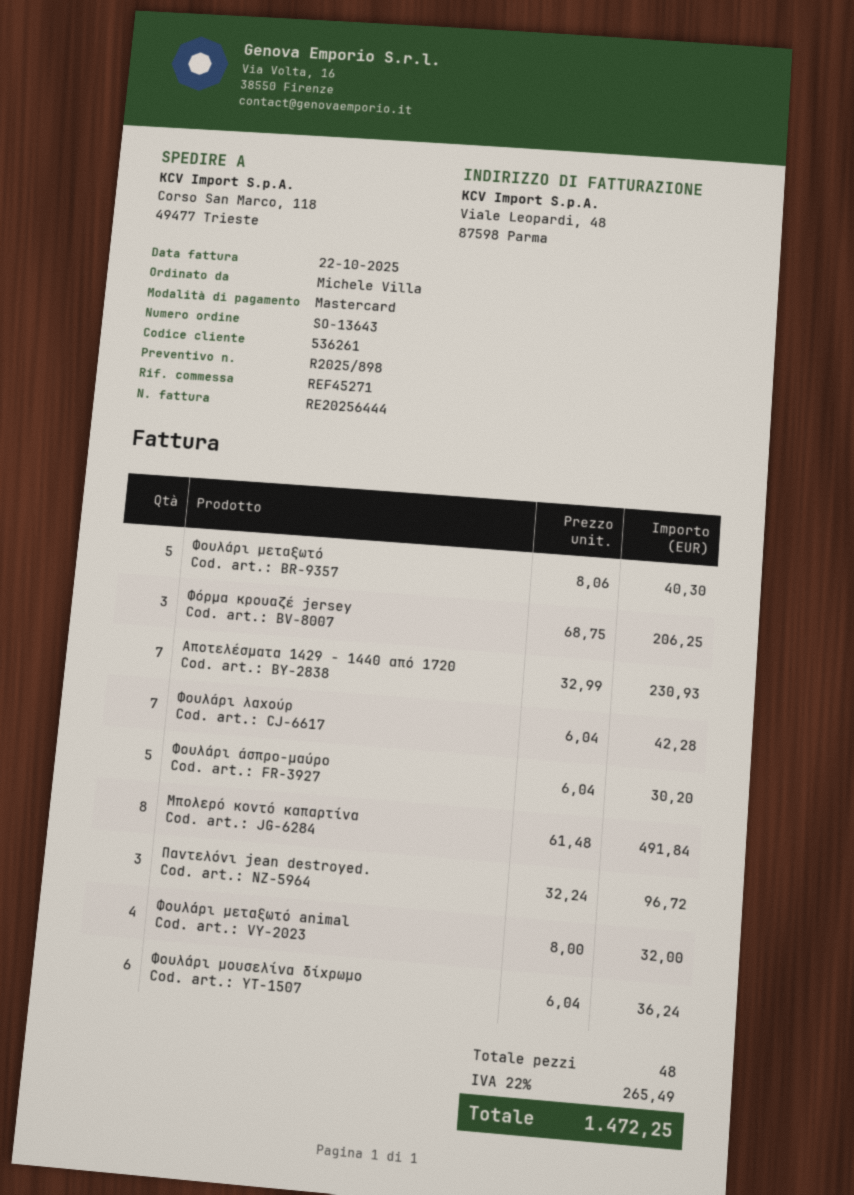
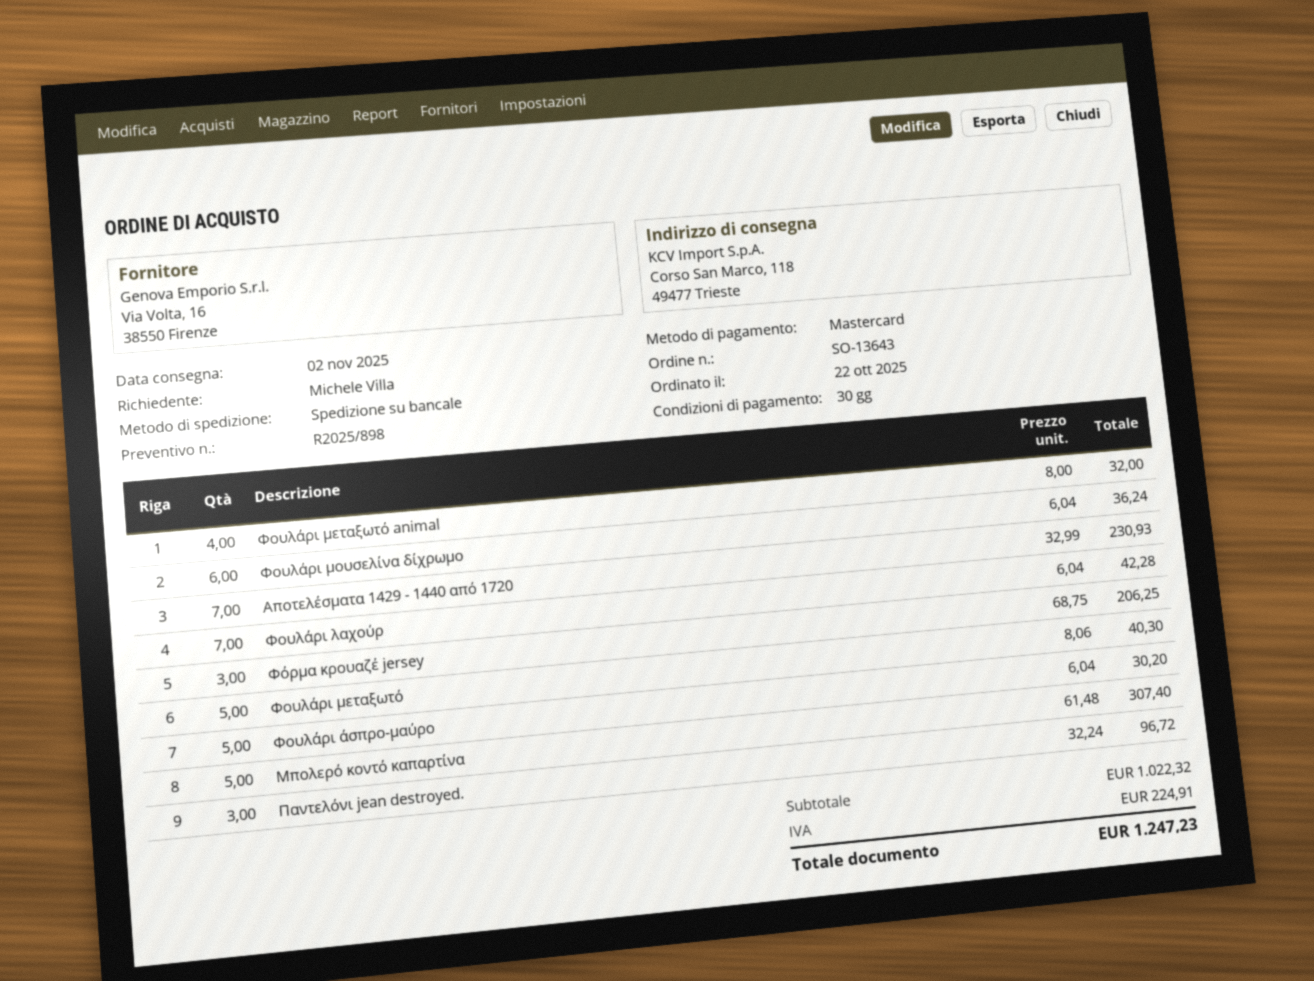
Μπολερό κοντό καπαρτίνα: 8 x 61.48 = 491.84 -> 5 x 61.48 = 307.40
tax: 265.49 -> 224.91
total: 1472.25 -> 1247.23

